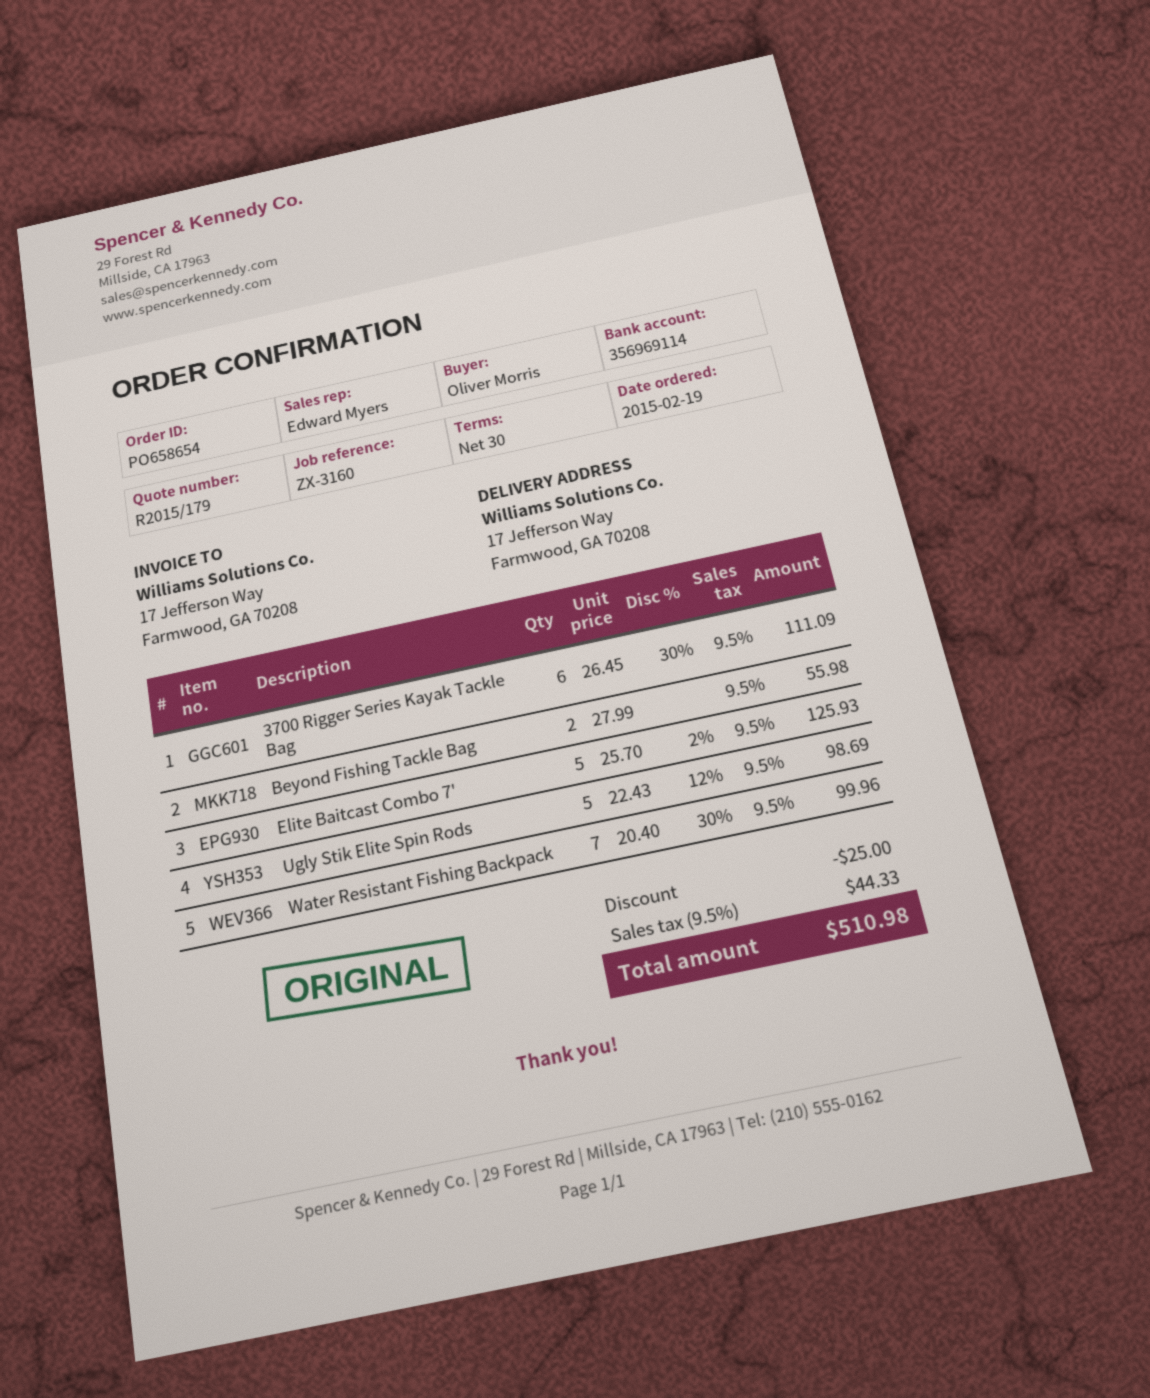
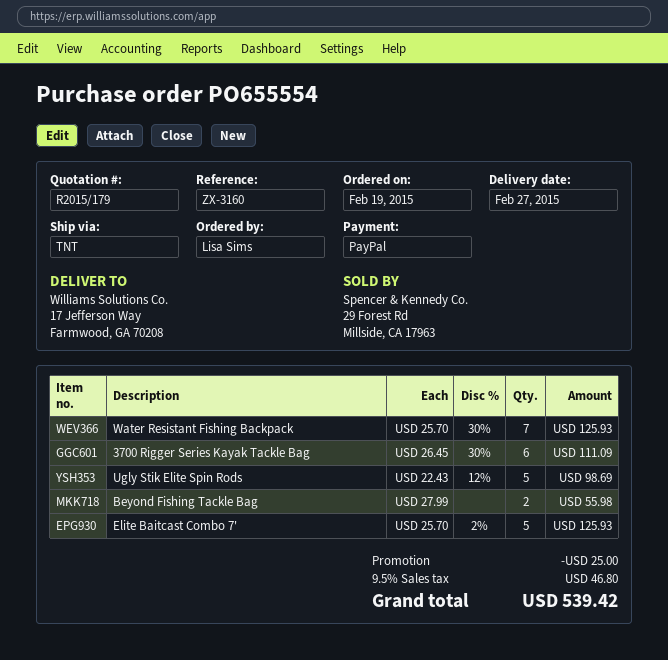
order number: PO658654 -> PO655554
ordered by: Oliver Morris -> Lisa Sims
Water Resistant Fishing Backpack: 7 x 20.40 - 30% = 99.96 -> 7 x 25.70 - 30% = 125.93
tax: 9.5% = 44.33 -> 9.5% = 46.80
total: 510.98 -> 539.42

